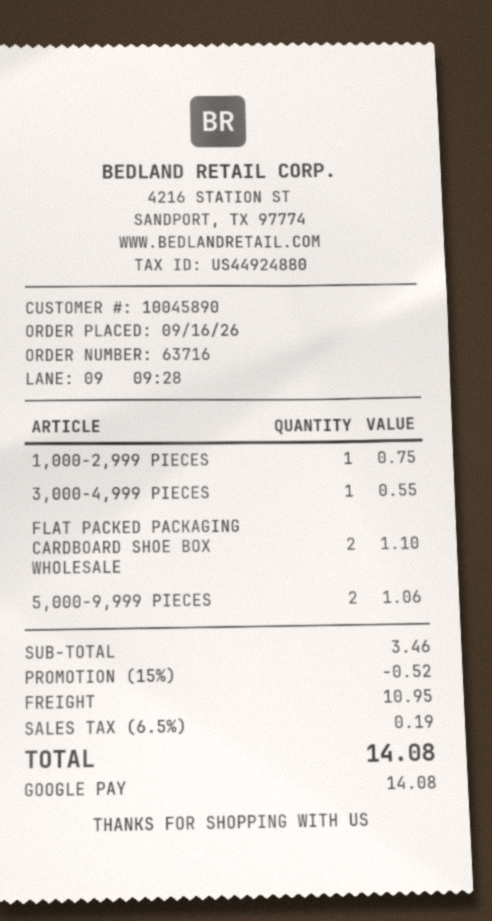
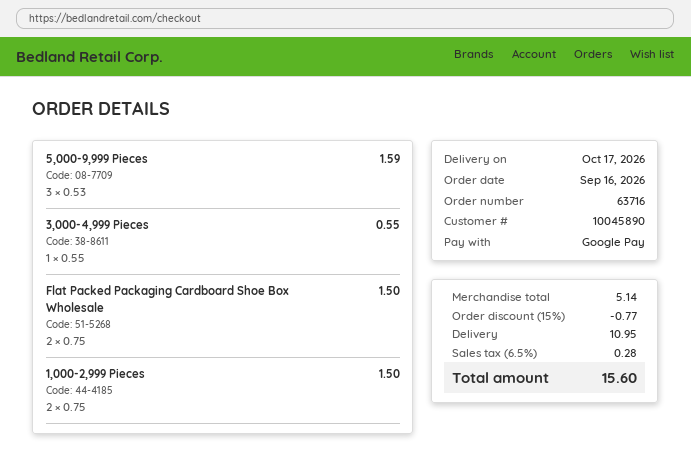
1,000-2,999 PIECES: 1 for 0.75 -> 2 for 1.50
FLAT PACKED PACKAGING CARDBOARD SHOE BOX WHOLESALE: 2 for 1.10 -> 2 for 1.50
5,000-9,999 PIECES: 2 for 1.06 -> 3 for 1.59
subtotal: 3.46 -> 5.14
discount: 15% = 0.52 -> 15% = 0.77
tax: 6.5% = 0.19 -> 6.5% = 0.28
total: 14.08 -> 15.60

